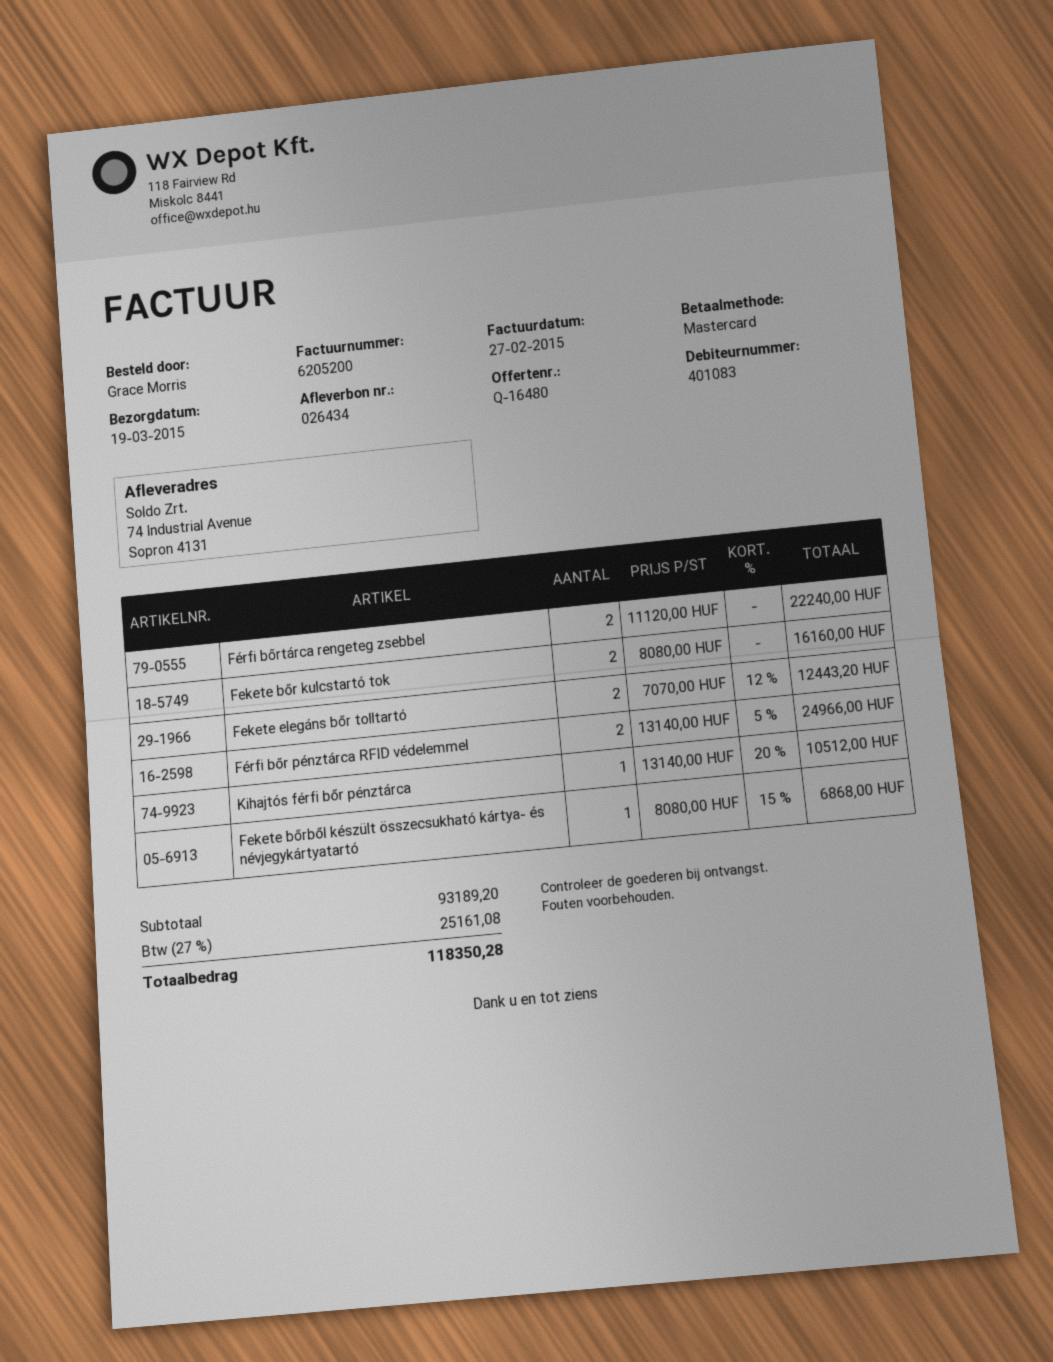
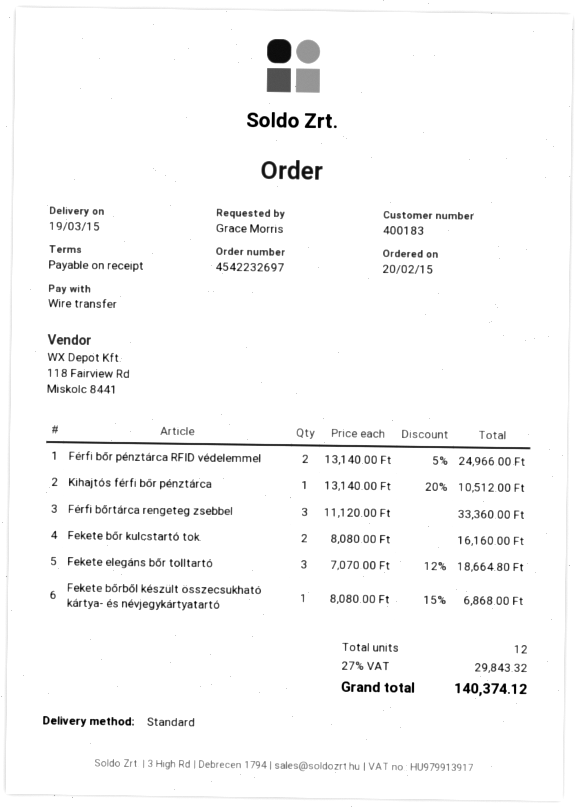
customer number: 401083 -> 400183
payment method: Mastercard -> bank transfer
Férfi bőrtárca rengeteg zsebbel: 2 x 11120.00 = 22240.00 -> 3 x 11120.00 = 33360.00
Fekete elegáns bőr tolltartó: 2 x 7070.00 - 12% = 12443.20 -> 3 x 7070.00 - 12% = 18664.80
tax: 27% = 25161.08 -> 27% = 29843.32
total: 118350.28 -> 140374.12

